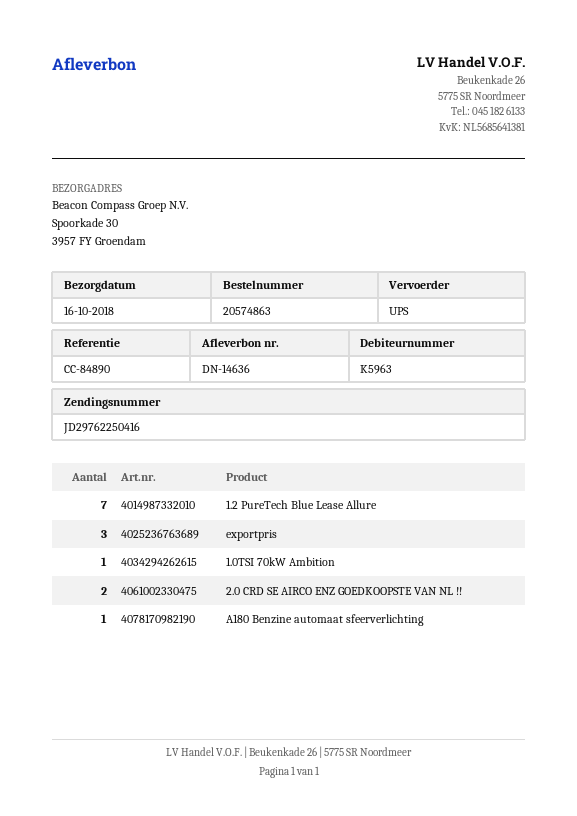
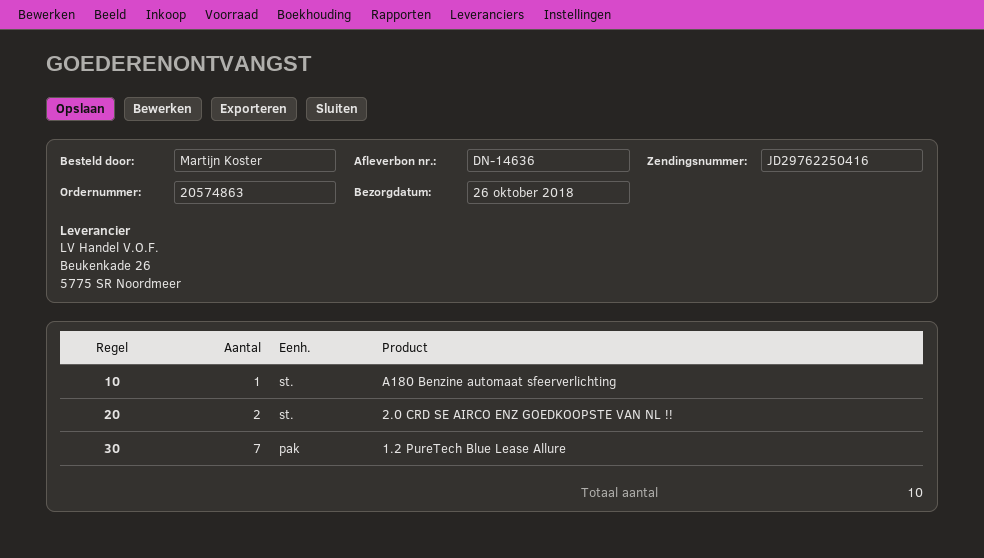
delivery date: 2018-10-16 -> 2018-10-26
exportpris: 3 -> none
1.0TSI 70kW Ambition: 1 -> none

